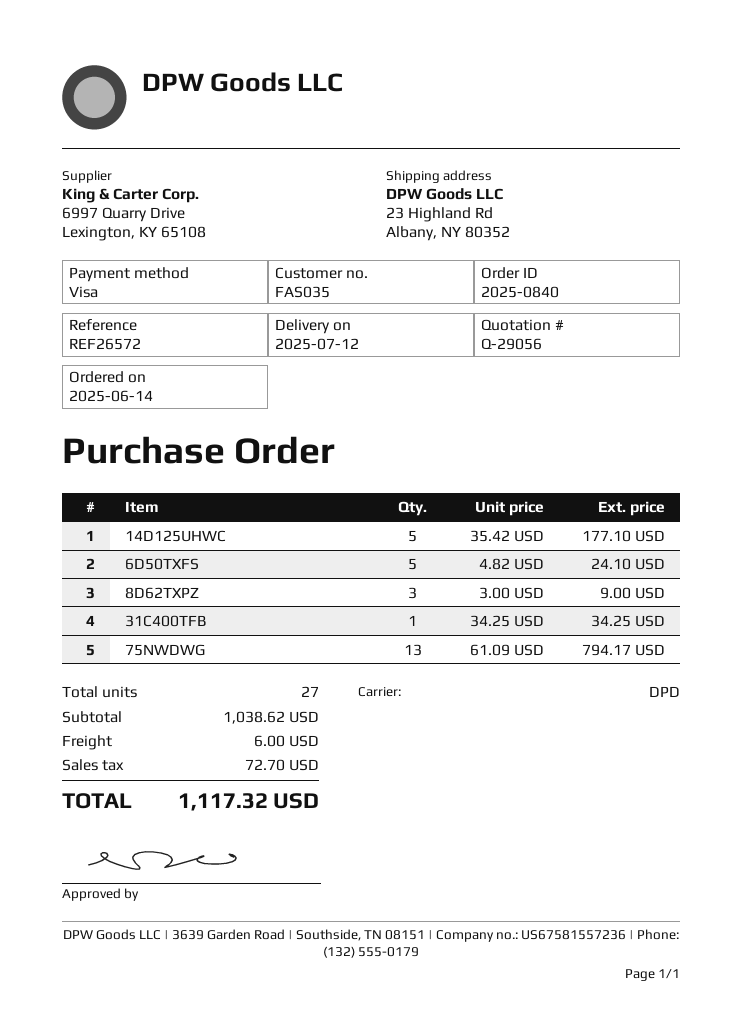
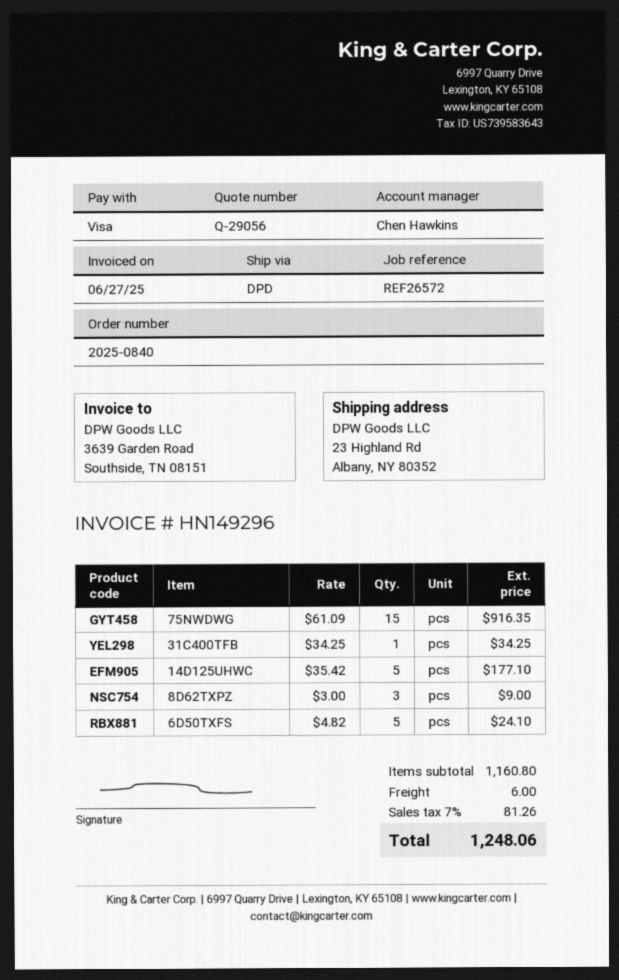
75NWDWG: 13 x 61.09 = 794.17 -> 15 x 61.09 = 916.35
subtotal: 1038.62 -> 1160.80
tax: 72.70 -> 81.26
total: 1117.32 -> 1248.06

